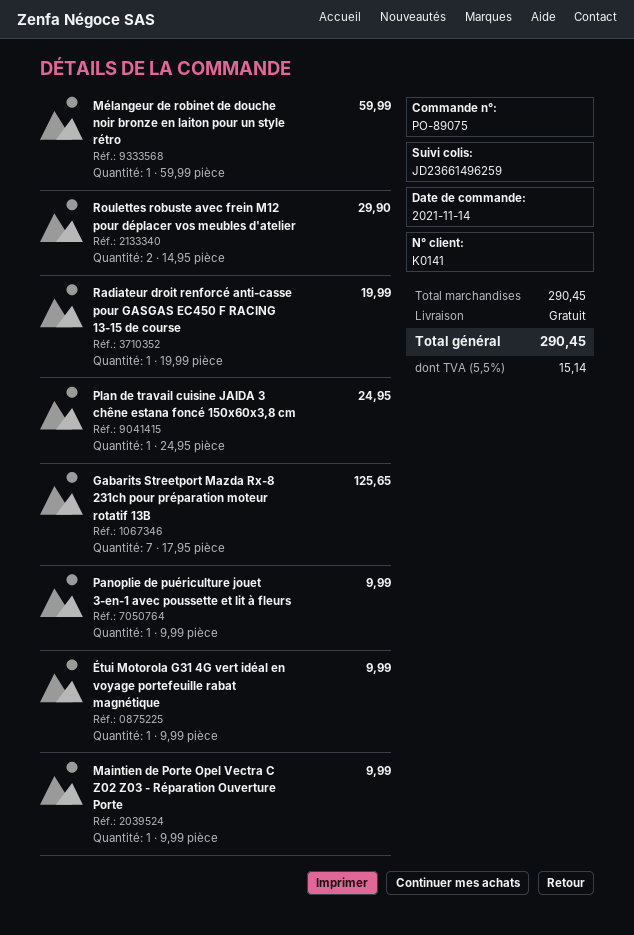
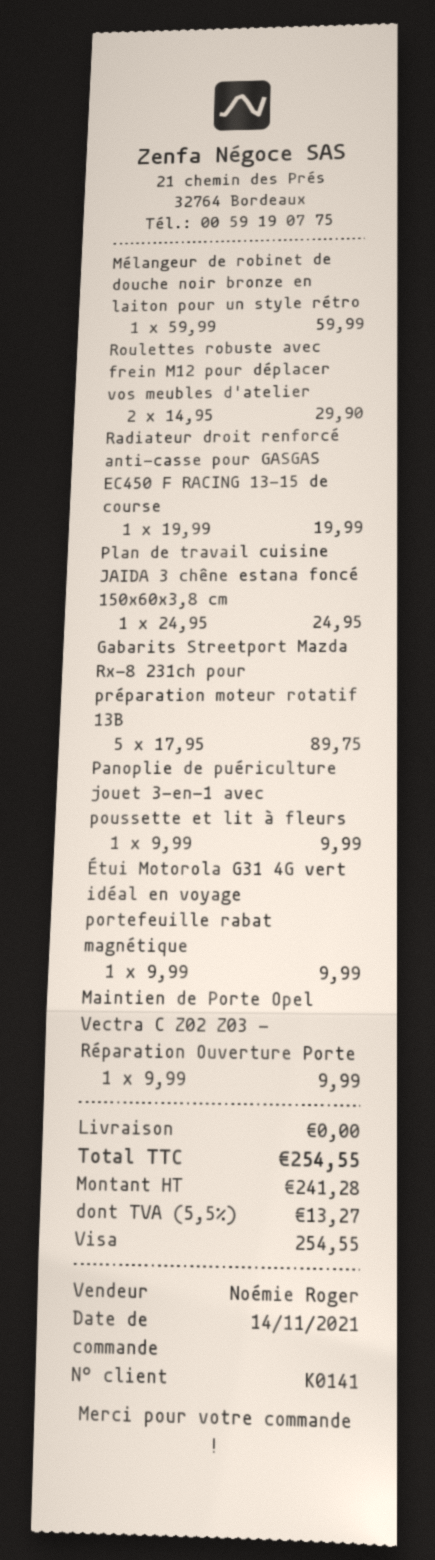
Gabarits Streetport Mazda Rx-8 231ch pour préparation moteur rotatif 13B: 7 x 17.95 = 125.65 -> 5 x 17.95 = 89.75
tax: 5.5% = 15.14 -> 5.5% = 13.27
total: 290.45 -> 254.55

